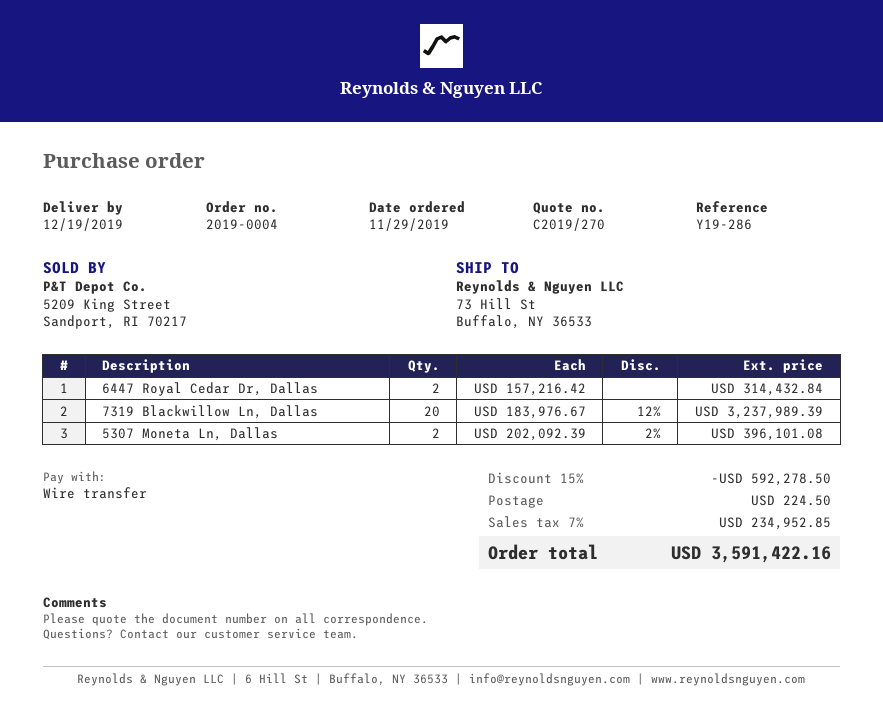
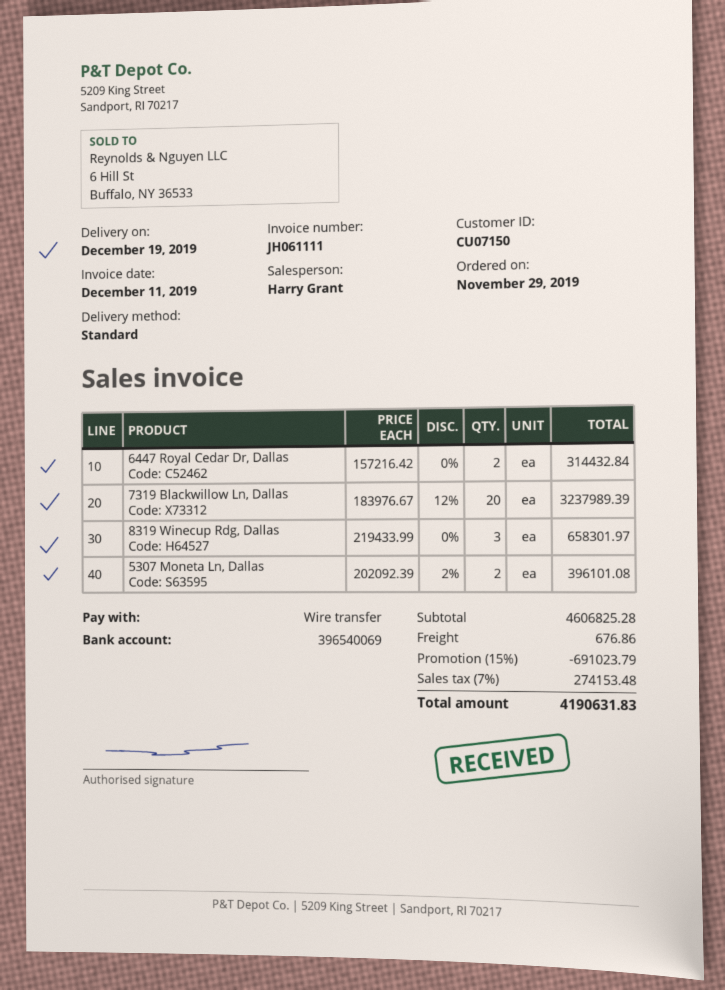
8319 Winecup Rdg, Dallas: none -> 3 x 219433.99 = 658301.97
discount: 15% = 592278.50 -> 15% = 691023.79
shipping: 224.50 -> 676.86
tax: 7% = 234952.85 -> 7% = 274153.48
total: 3591422.16 -> 4190631.83

